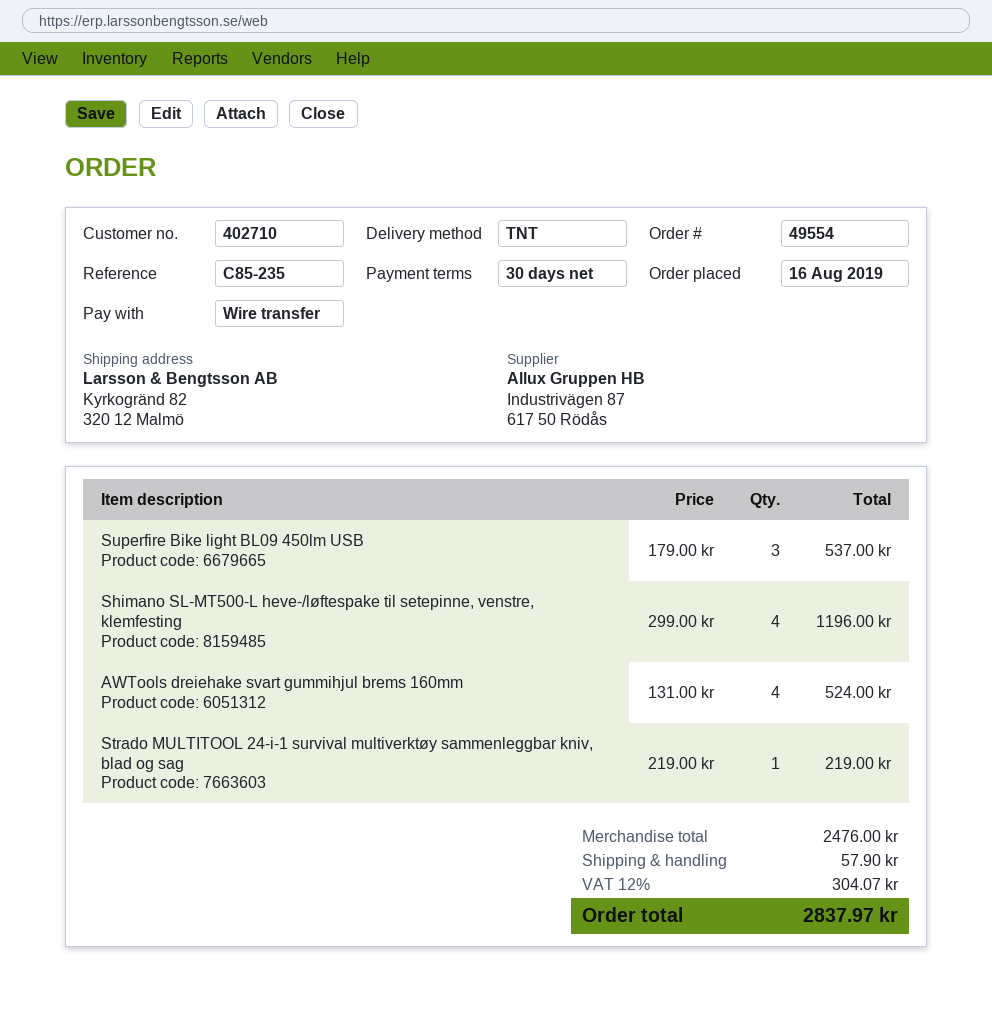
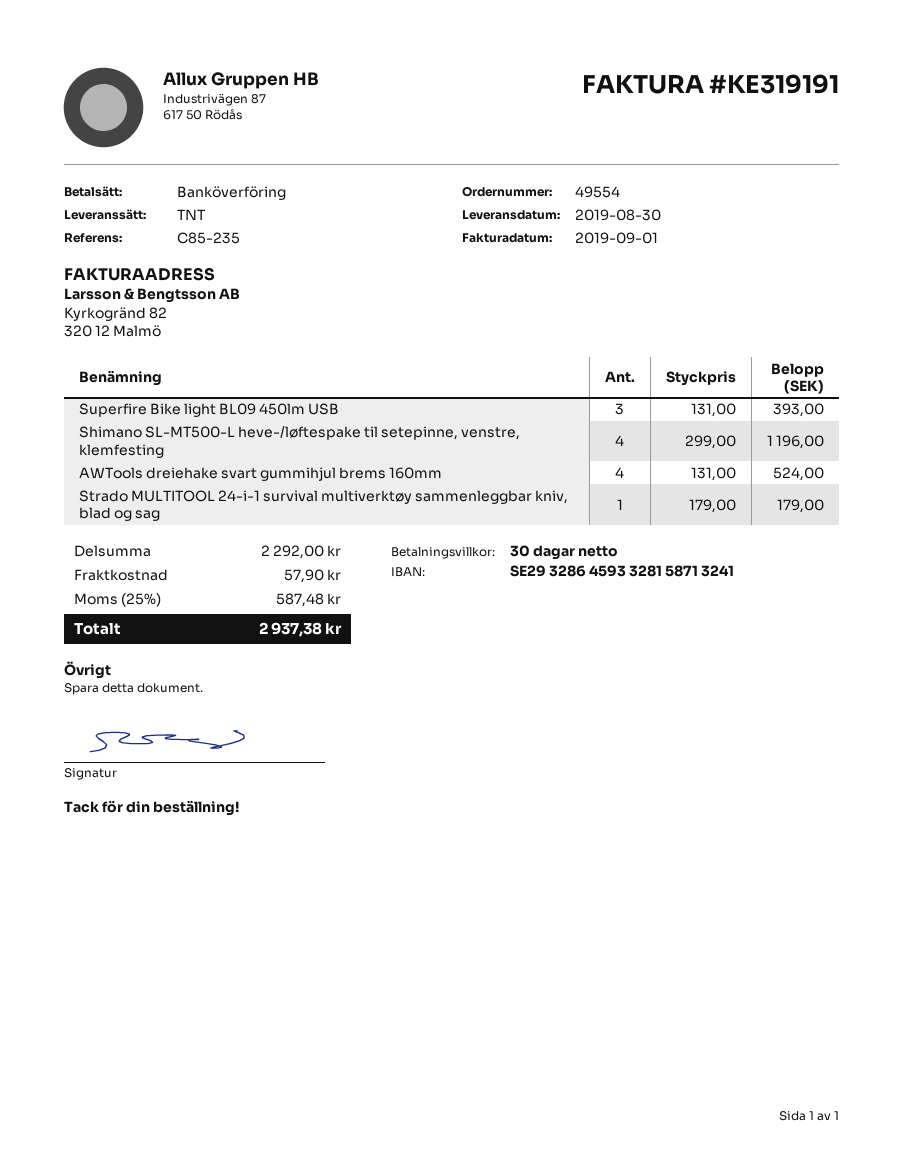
Superfire Bike light BL09 450lm USB: 3 x 179.00 = 537.00 -> 3 x 131.00 = 393.00
Strado MULTITOOL 24-i-1 survival multiverktøy sammenleggbar kniv, blad og sag: 1 x 219.00 = 219.00 -> 1 x 179.00 = 179.00
subtotal: 2476.00 -> 2292.00
tax: 12% = 304.07 -> 25% = 587.48
total: 2837.97 -> 2937.38

